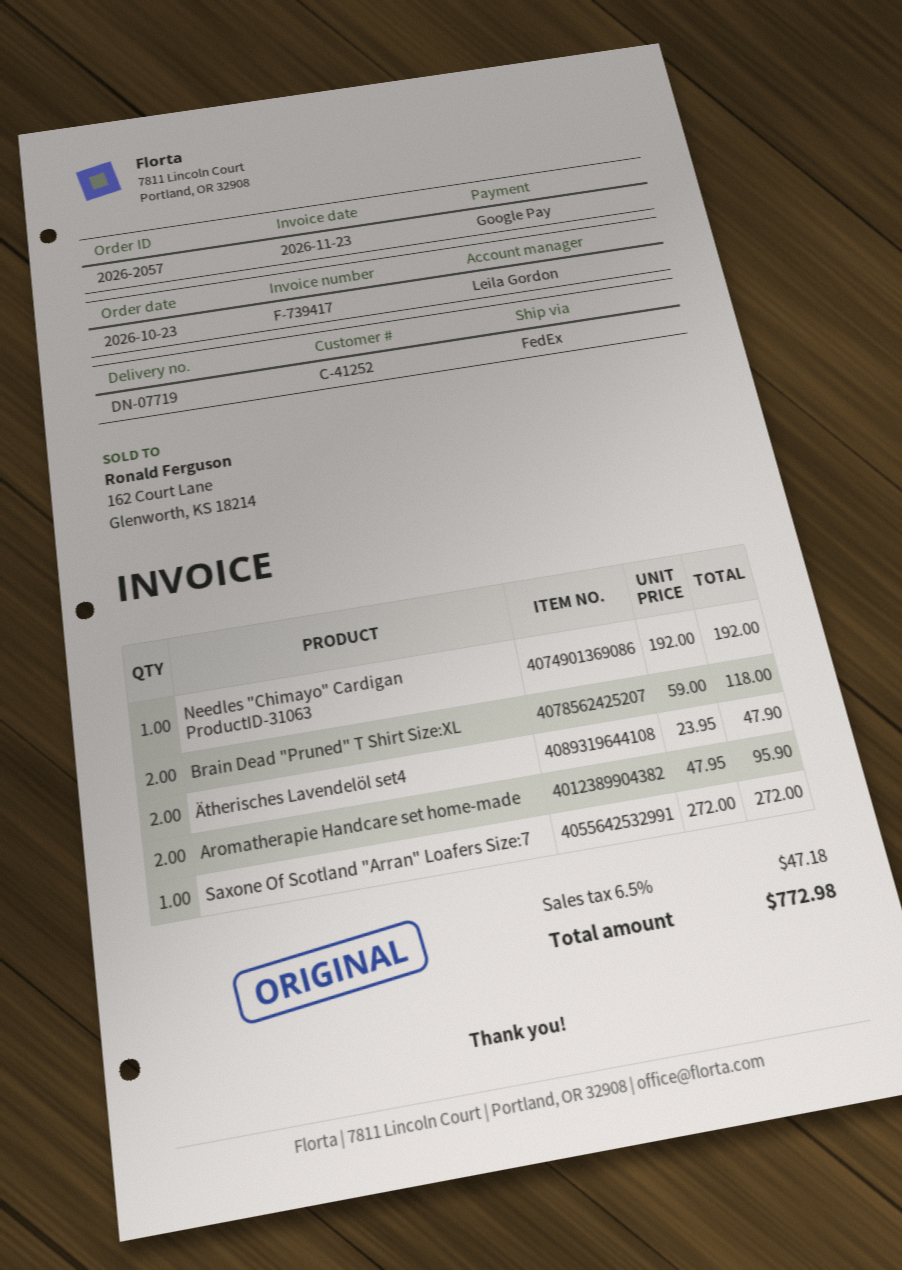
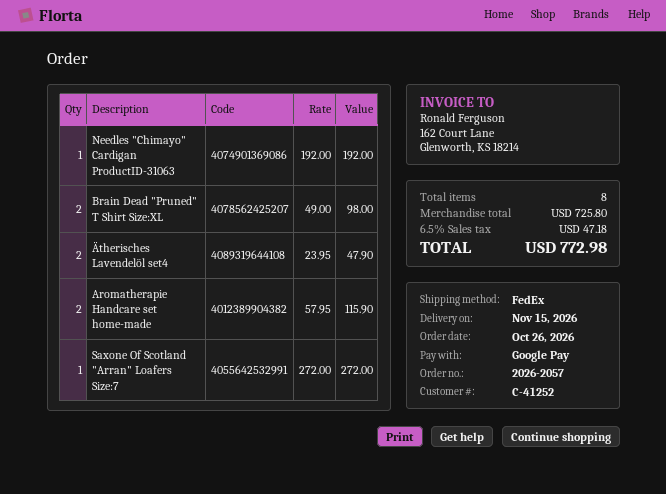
order date: 2026-10-23 -> 2026-10-26
Brain Dead "Pruned" T Shirt Size:XL: 2 x 59.00 = 118.00 -> 2 x 49.00 = 98.00
Aromatherapie Handcare set home-made: 2 x 47.95 = 95.90 -> 2 x 57.95 = 115.90

